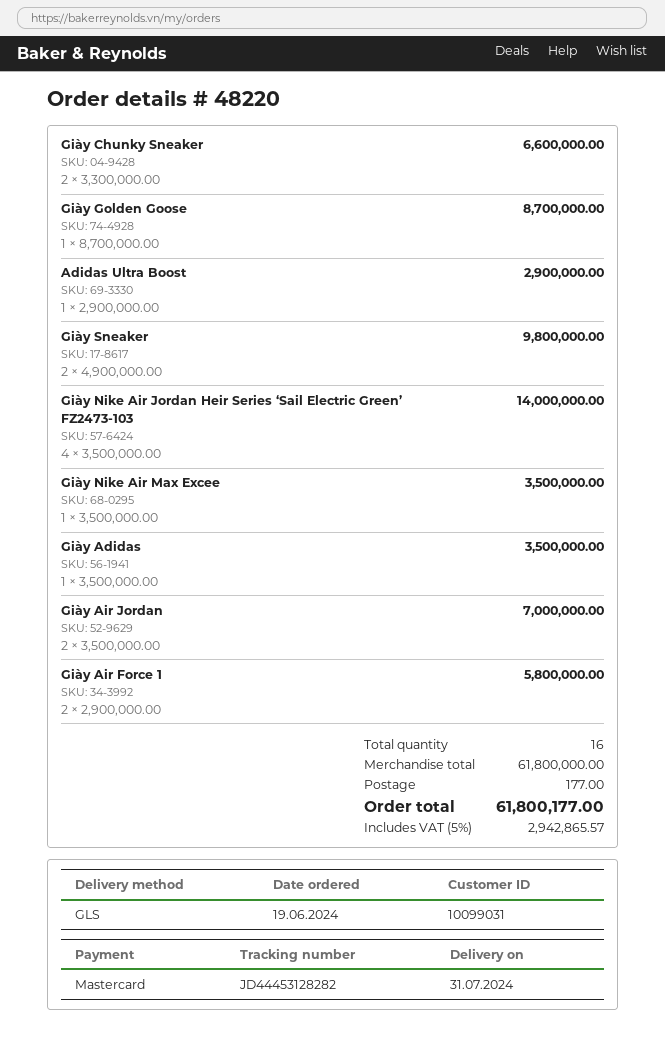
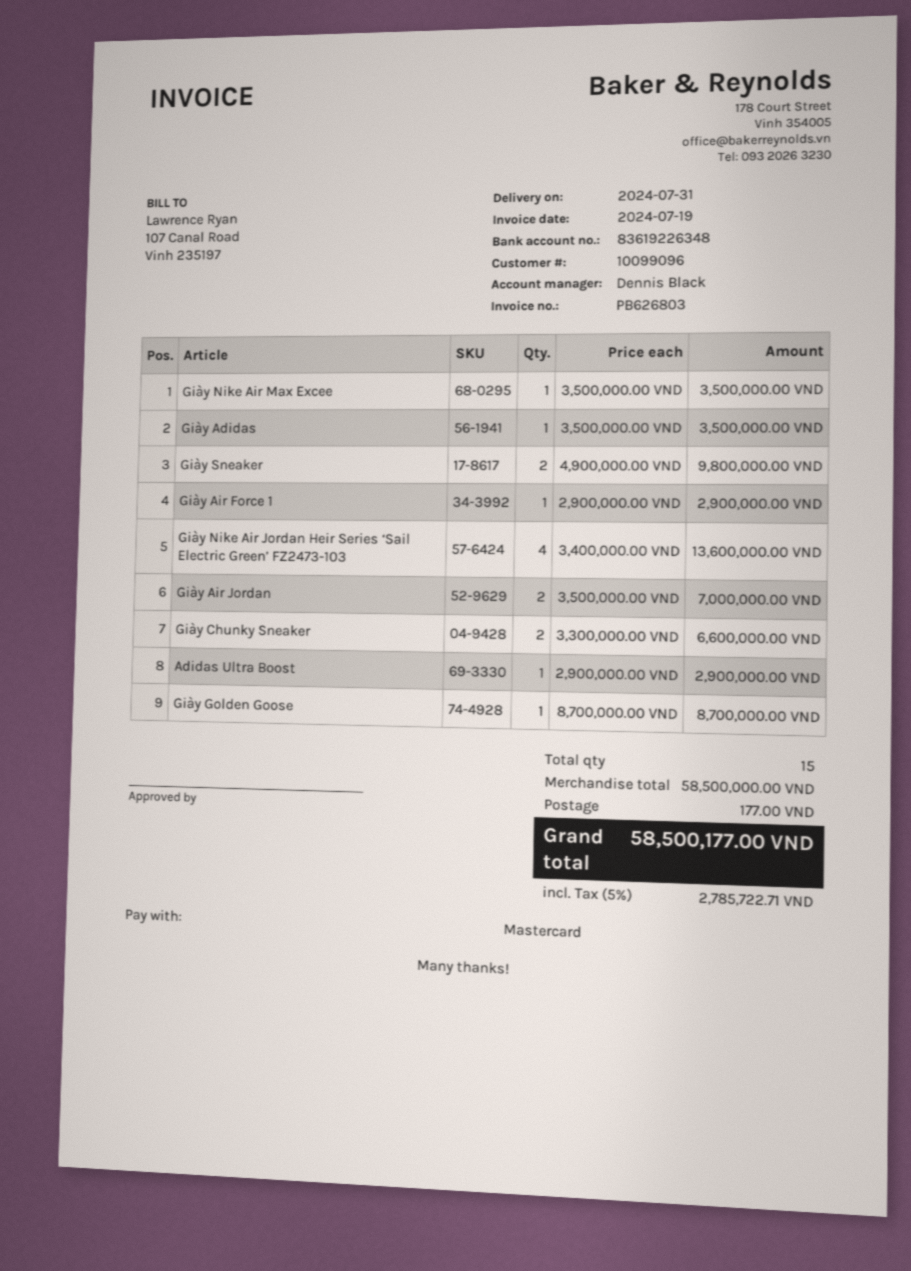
customer number: 10099031 -> 10099096
Giày Nike Air Jordan Heir Series ‘Sail Electric Green’ FZ2473-103: 4 x 3500000.00 = 14000000.00 -> 4 x 3400000.00 = 13600000.00
Giày Air Force 1: 2 x 2900000.00 = 5800000.00 -> 1 x 2900000.00 = 2900000.00
total quantity: 16 -> 15
subtotal: 61800000.00 -> 58500000.00
tax: 5% = 2942865.57 -> 5% = 2785722.71
total: 61800177.00 -> 58500177.00

